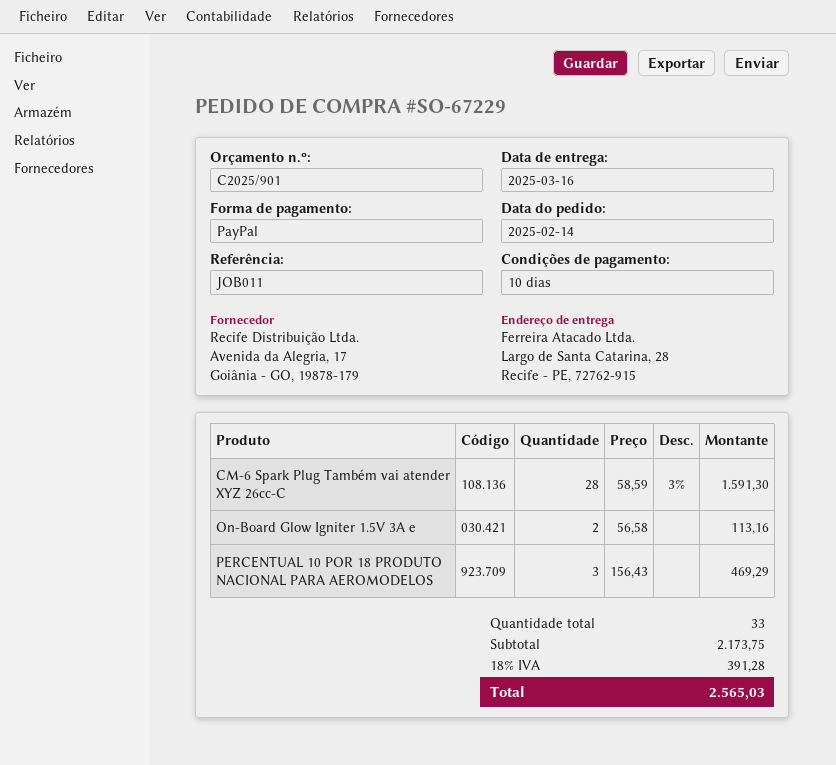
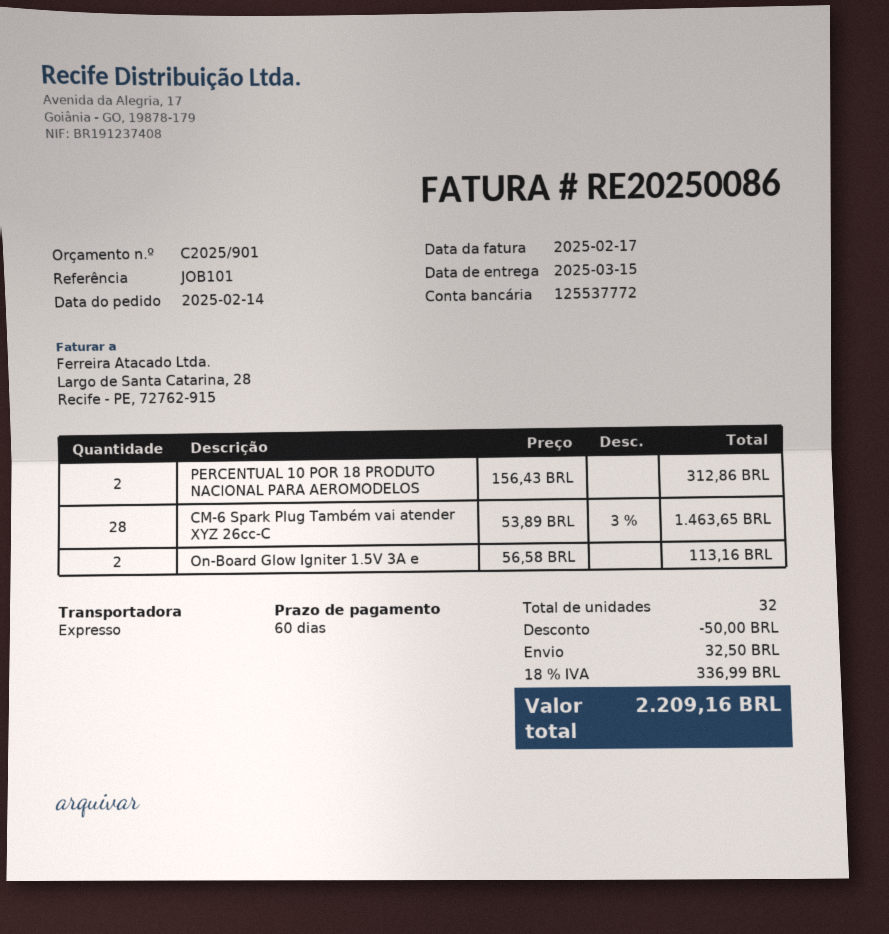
delivery date: 2025-03-16 -> 2025-03-15
payment terms: 10 days -> 60 days
reference: JOB011 -> JOB101
CM-6 Spark Plug Também vai atender XYZ 26cc-C: 28 x 58.59 - 3% = 1591.30 -> 28 x 53.89 - 3% = 1463.65
PERCENTUAL 10 POR 18 PRODUTO NACIONAL PARA AEROMODELOS: 3 x 156.43 = 469.29 -> 2 x 156.43 = 312.86
total quantity: 33 -> 32
discount: none -> 50.00
shipping: none -> 32.50
tax: 18% = 391.28 -> 18% = 336.99
total: 2565.03 -> 2209.16

